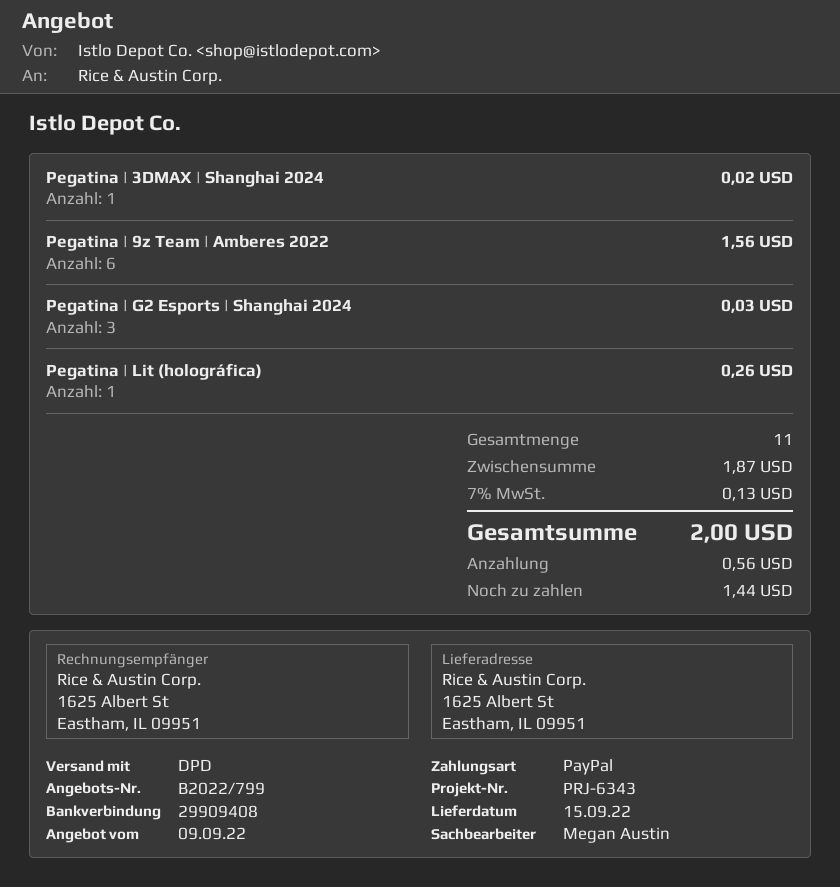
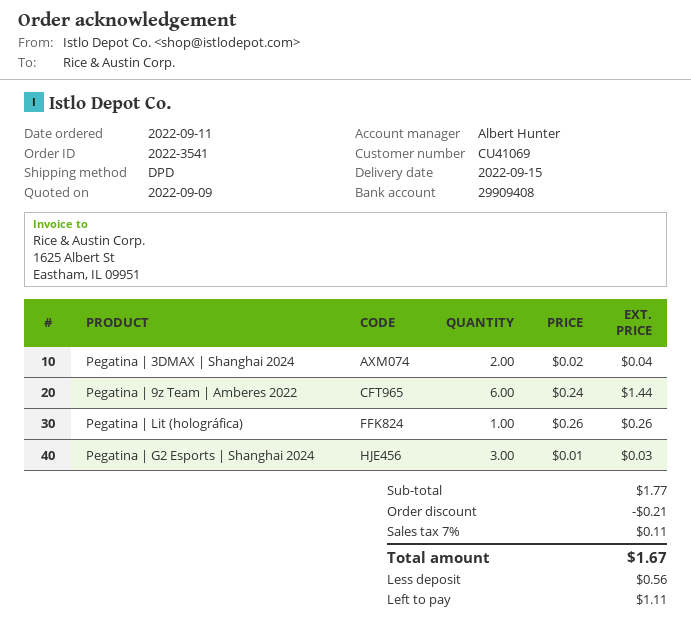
sales rep: Megan Austin -> Albert Hunter
Pegatina | 3DMAX | Shanghai 2024: 1 for 0.02 -> 2 for 0.04
Pegatina | 9z Team | Amberes 2022: 6 for 1.56 -> 6 for 1.44
subtotal: 1.87 -> 1.77
discount: none -> 0.21
tax: 7% = 0.13 -> 7% = 0.11
total: 2.00 -> 1.67
balance: 1.44 -> 1.11

